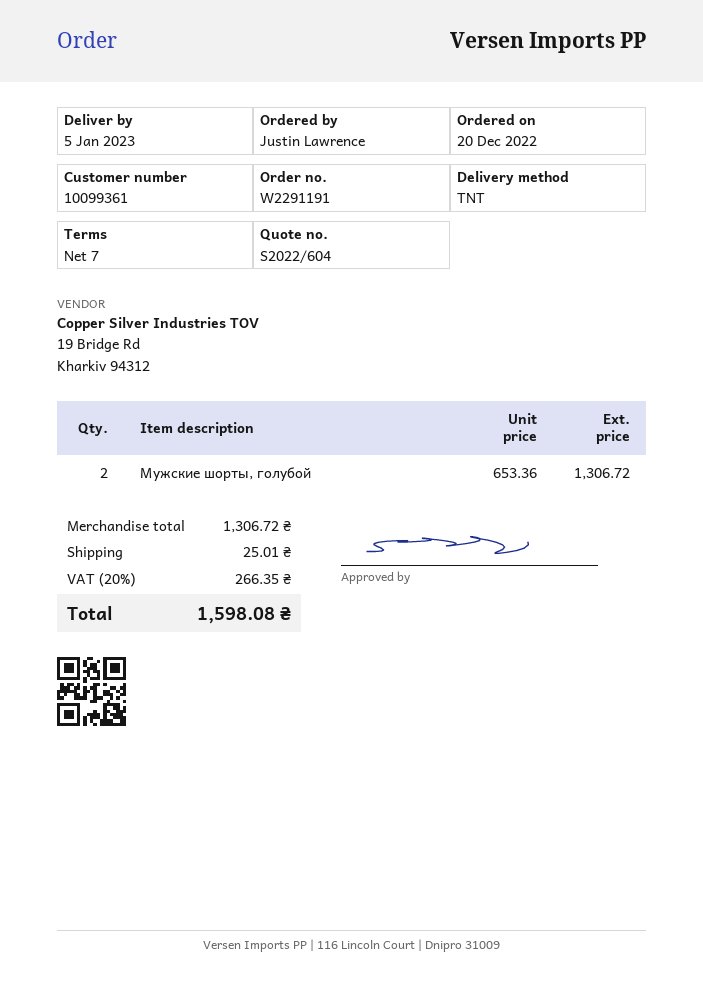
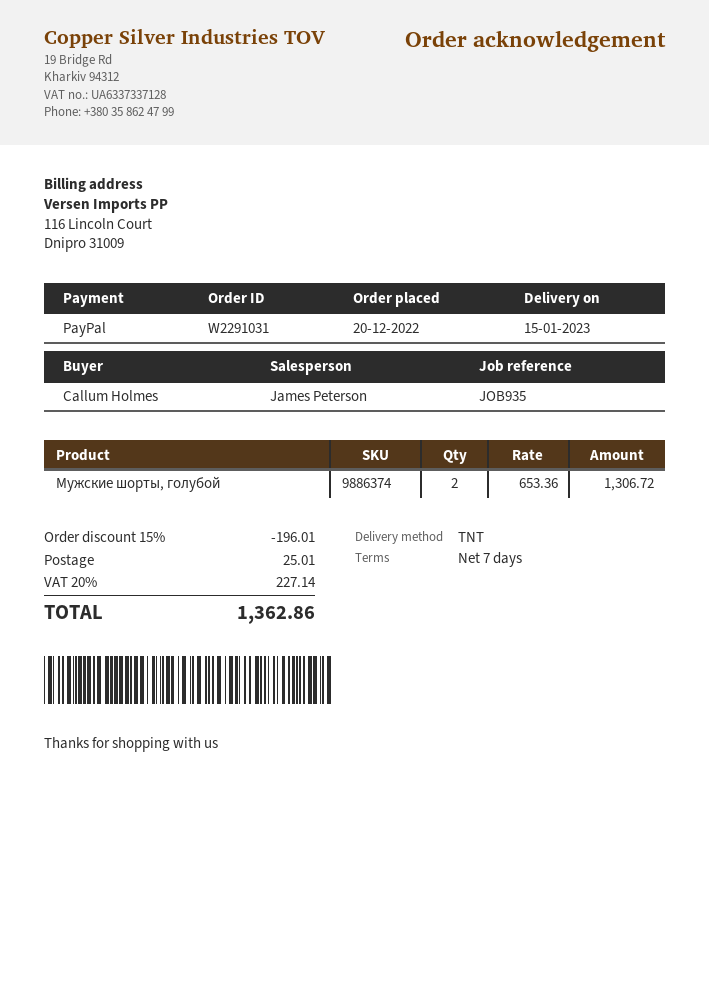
order number: W2291191 -> W2291031
delivery date: 2023-01-05 -> 2023-01-15
ordered by: Justin Lawrence -> Callum Holmes
discount: none -> 15% = 196.01
tax: 20% = 266.35 -> 20% = 227.14
total: 1598.08 -> 1362.86

